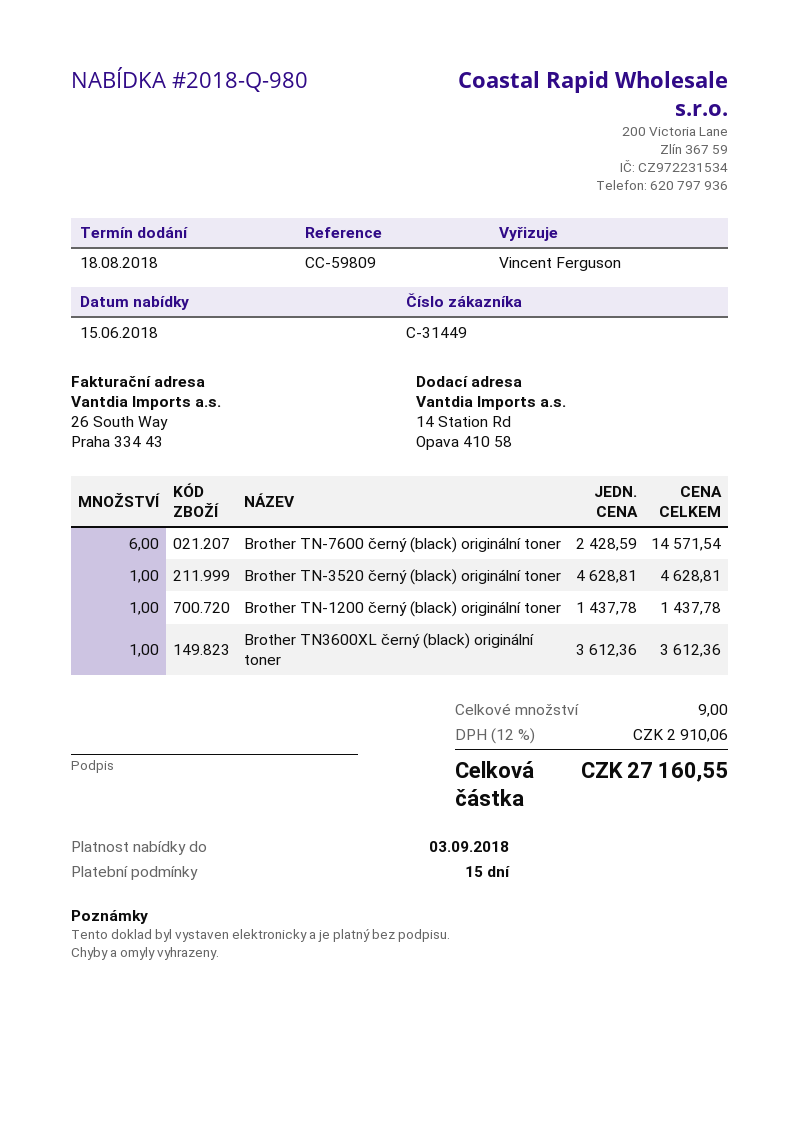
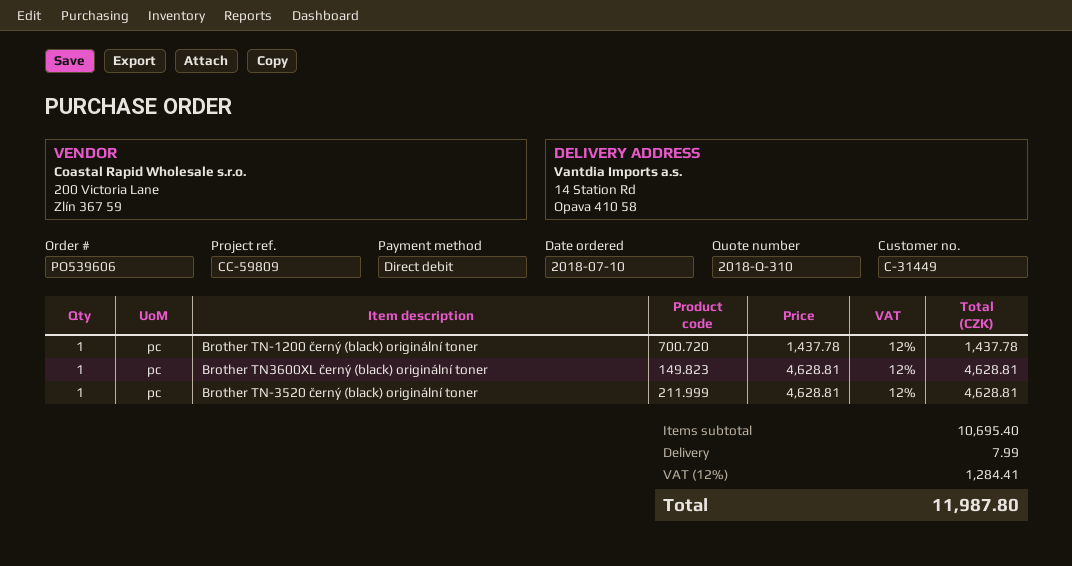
quote number: 2018-Q-980 -> 2018-Q-310
Brother TN-7600 černý (black) originální toner: 6 x 2428.59 = 14571.54 -> none
Brother TN3600XL černý (black) originální toner: 1 x 3612.36 = 3612.36 -> 1 x 4628.81 = 4628.81
shipping: none -> 7.99
tax: 12% = 2910.06 -> 12% = 1284.41
total: 27160.55 -> 11987.80

